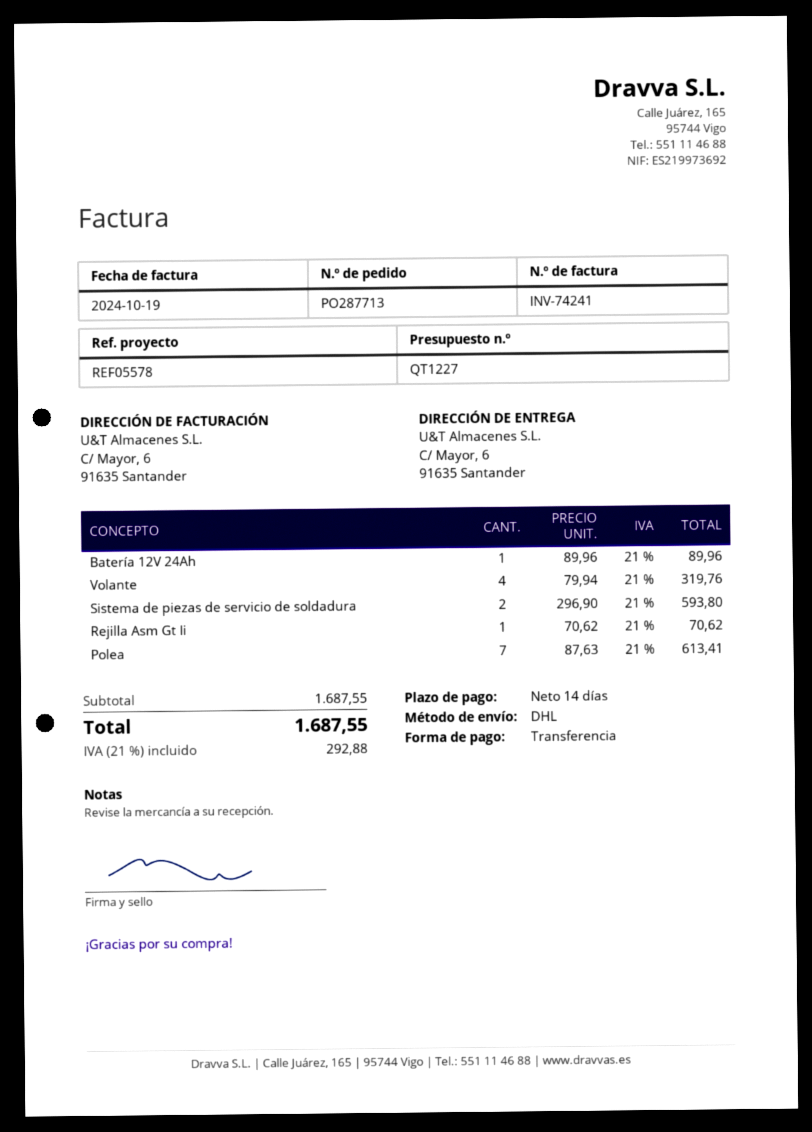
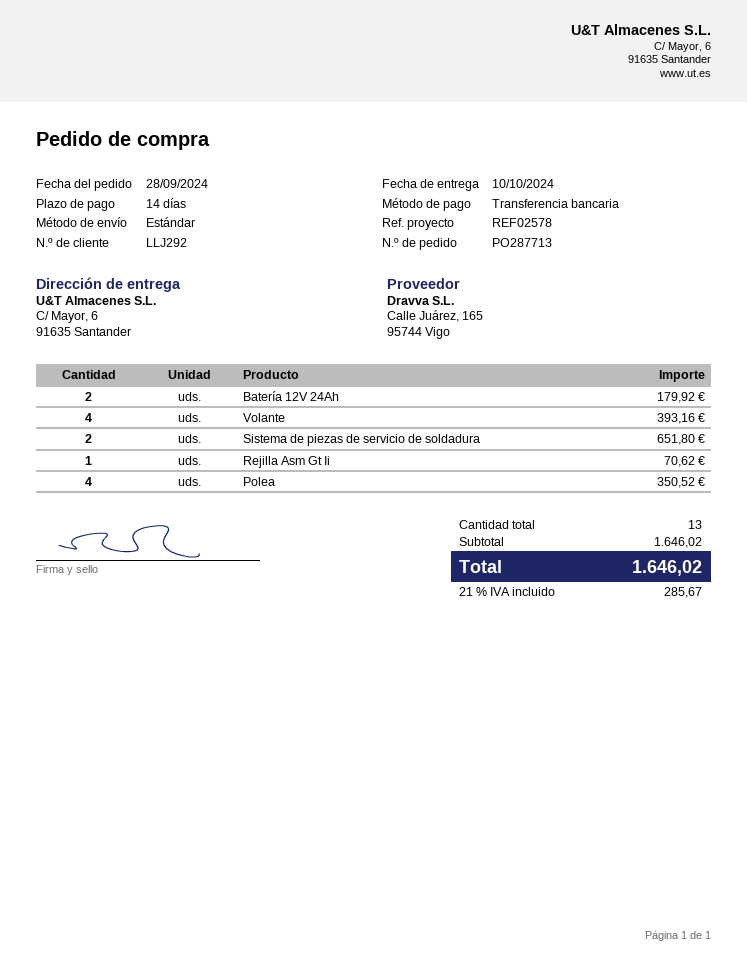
reference: REF05578 -> REF02578
shipping method: DHL -> standard
Batería 12V 24Ah: 1 for 89.96 -> 2 for 179.92
Volante: 4 for 319.76 -> 4 for 393.16
Sistema de piezas de servicio de soldadura: 2 for 593.80 -> 2 for 651.80
Polea: 7 for 613.41 -> 4 for 350.52
subtotal: 1687.55 -> 1646.02
tax: 21% = 292.88 -> 21% = 285.67
total: 1687.55 -> 1646.02

